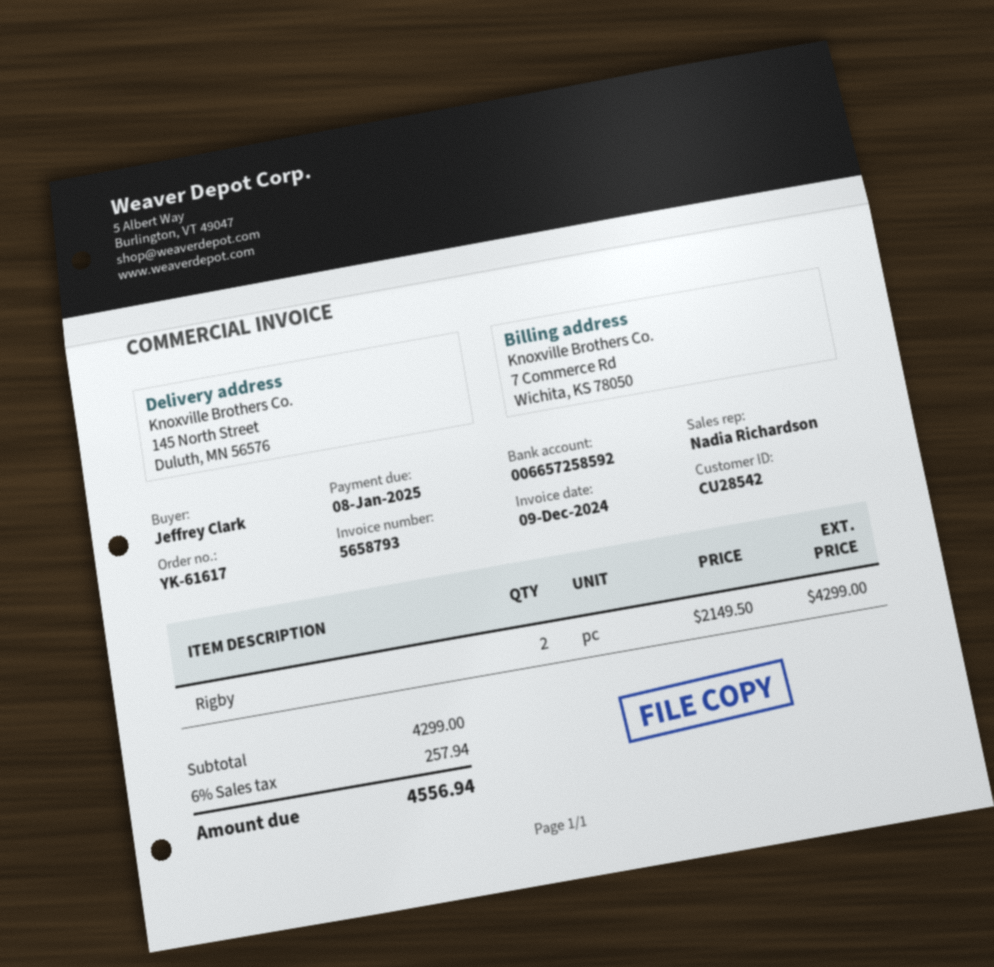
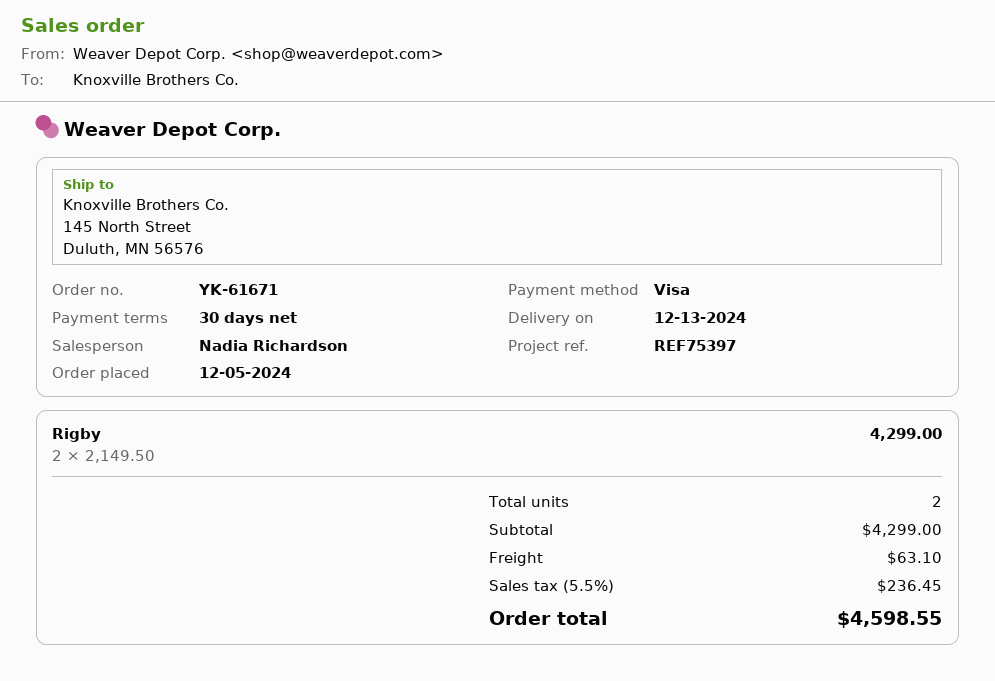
order number: YK-61617 -> YK-61671
shipping: none -> 63.10
tax: 6% = 257.94 -> 5.5% = 236.45
total: 4556.94 -> 4598.55

